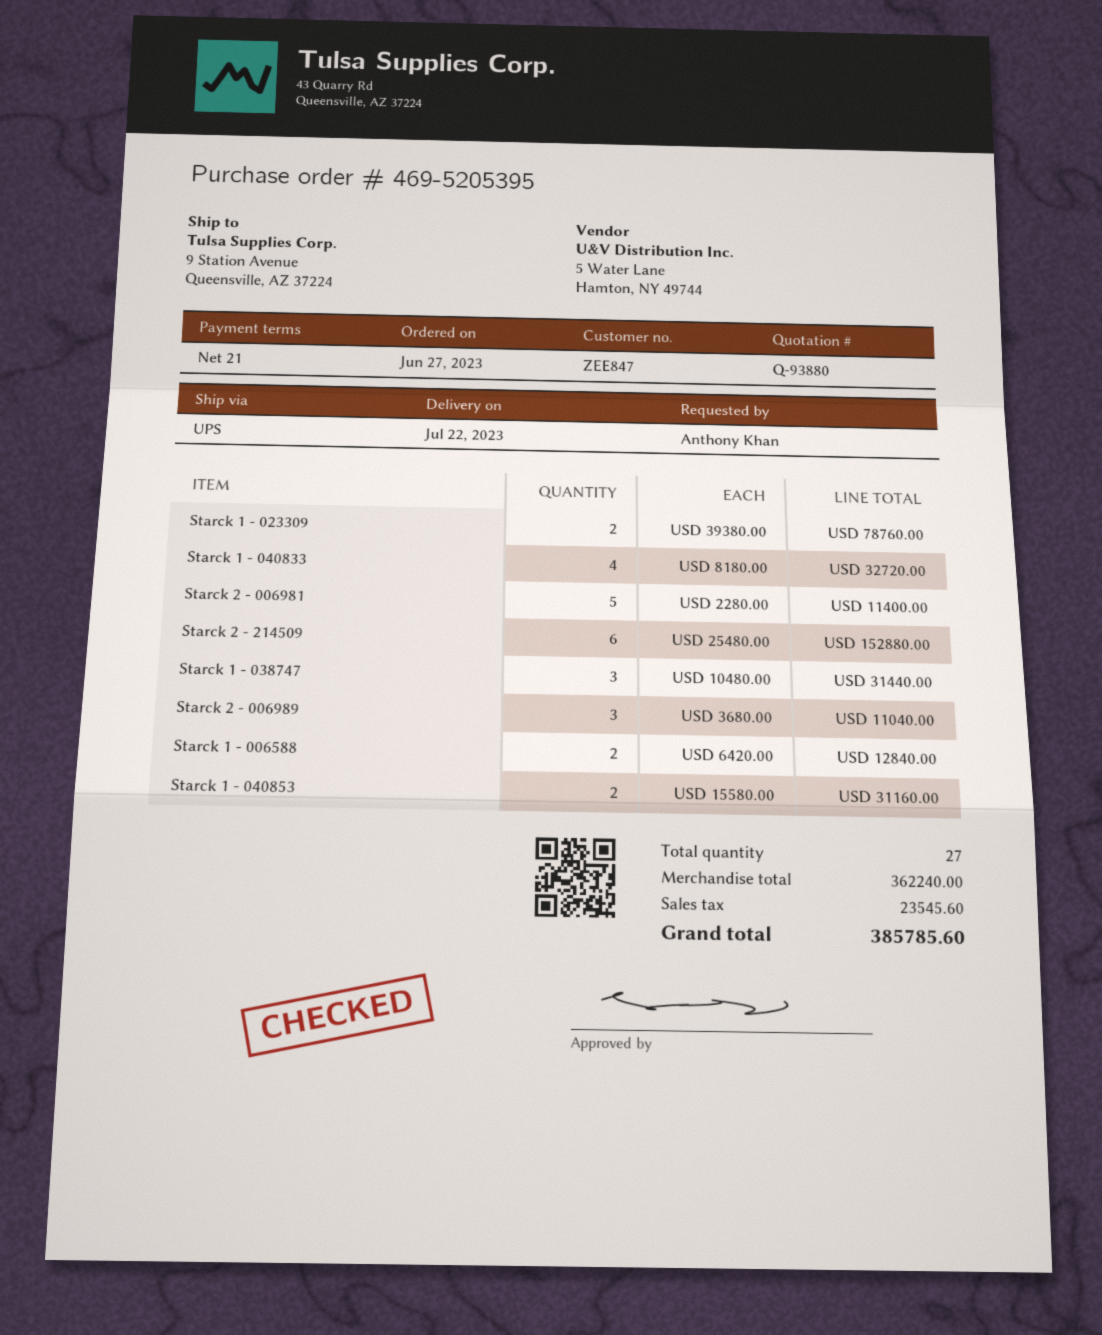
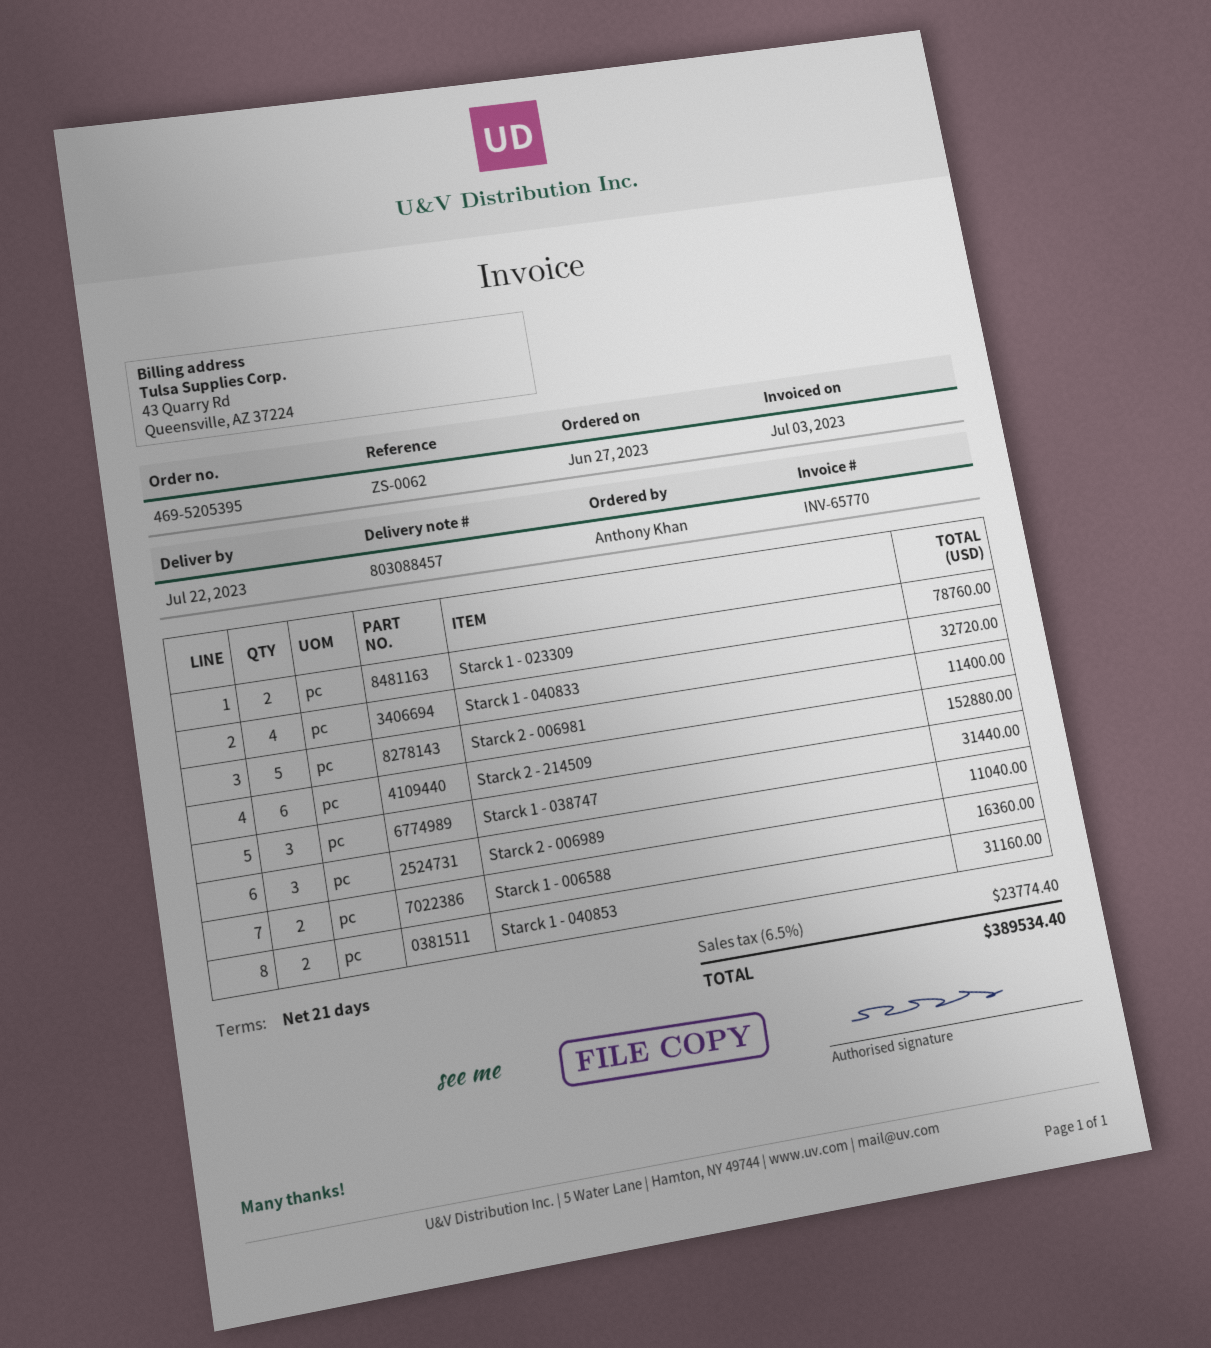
Starck 1 - 006588: 2 for 12840.00 -> 2 for 16360.00
tax: 23545.60 -> 23774.40
total: 385785.60 -> 389534.40

